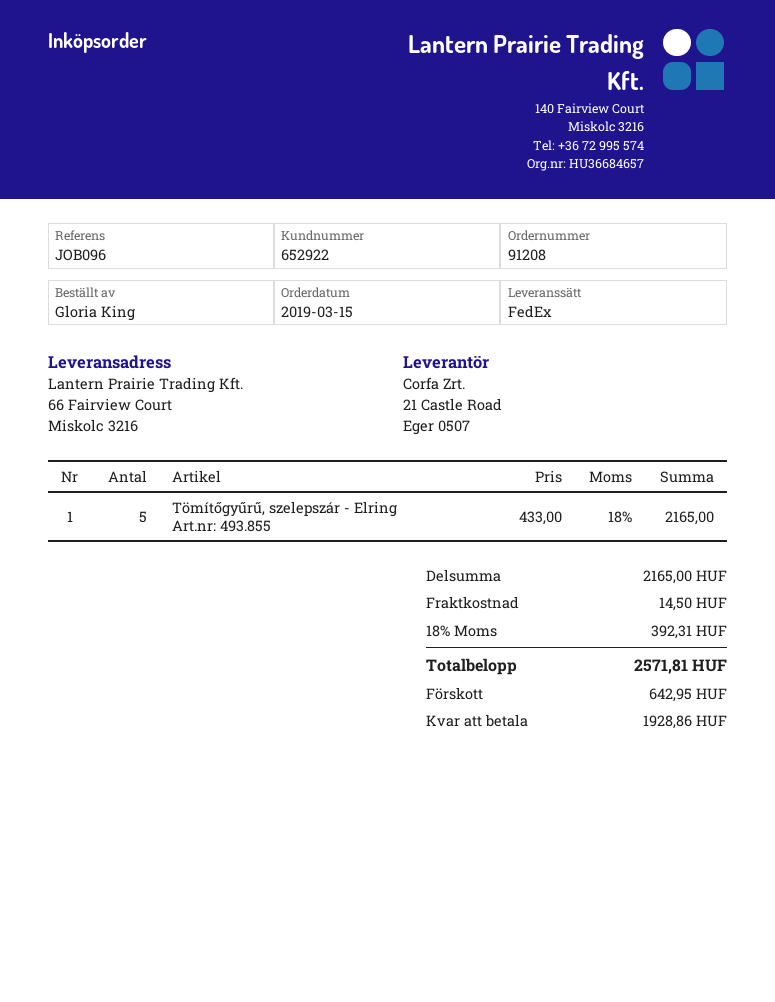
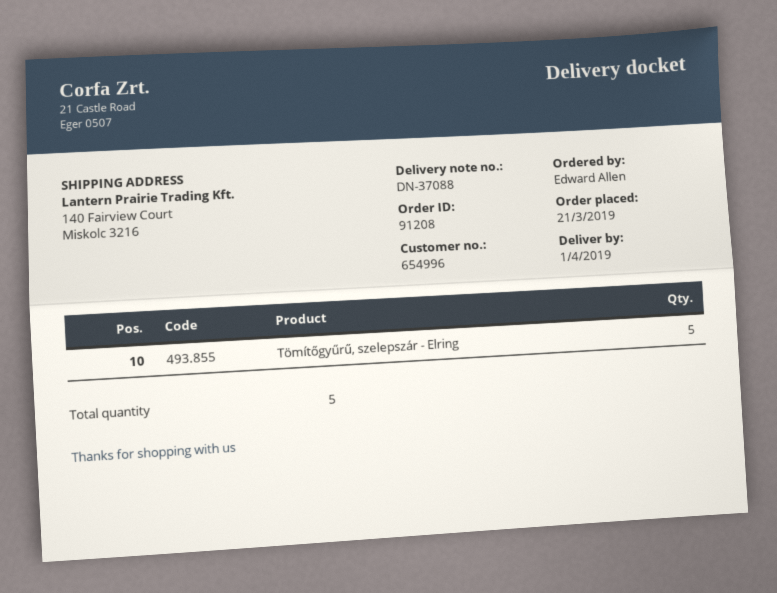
order date: 2019-03-15 -> 2019-03-21
customer number: 652922 -> 654996
ordered by: Gloria King -> Edward Allen
ship to: 66 Fairview Court, Miskolc 3216 -> 140 Fairview Court, Miskolc 3216

